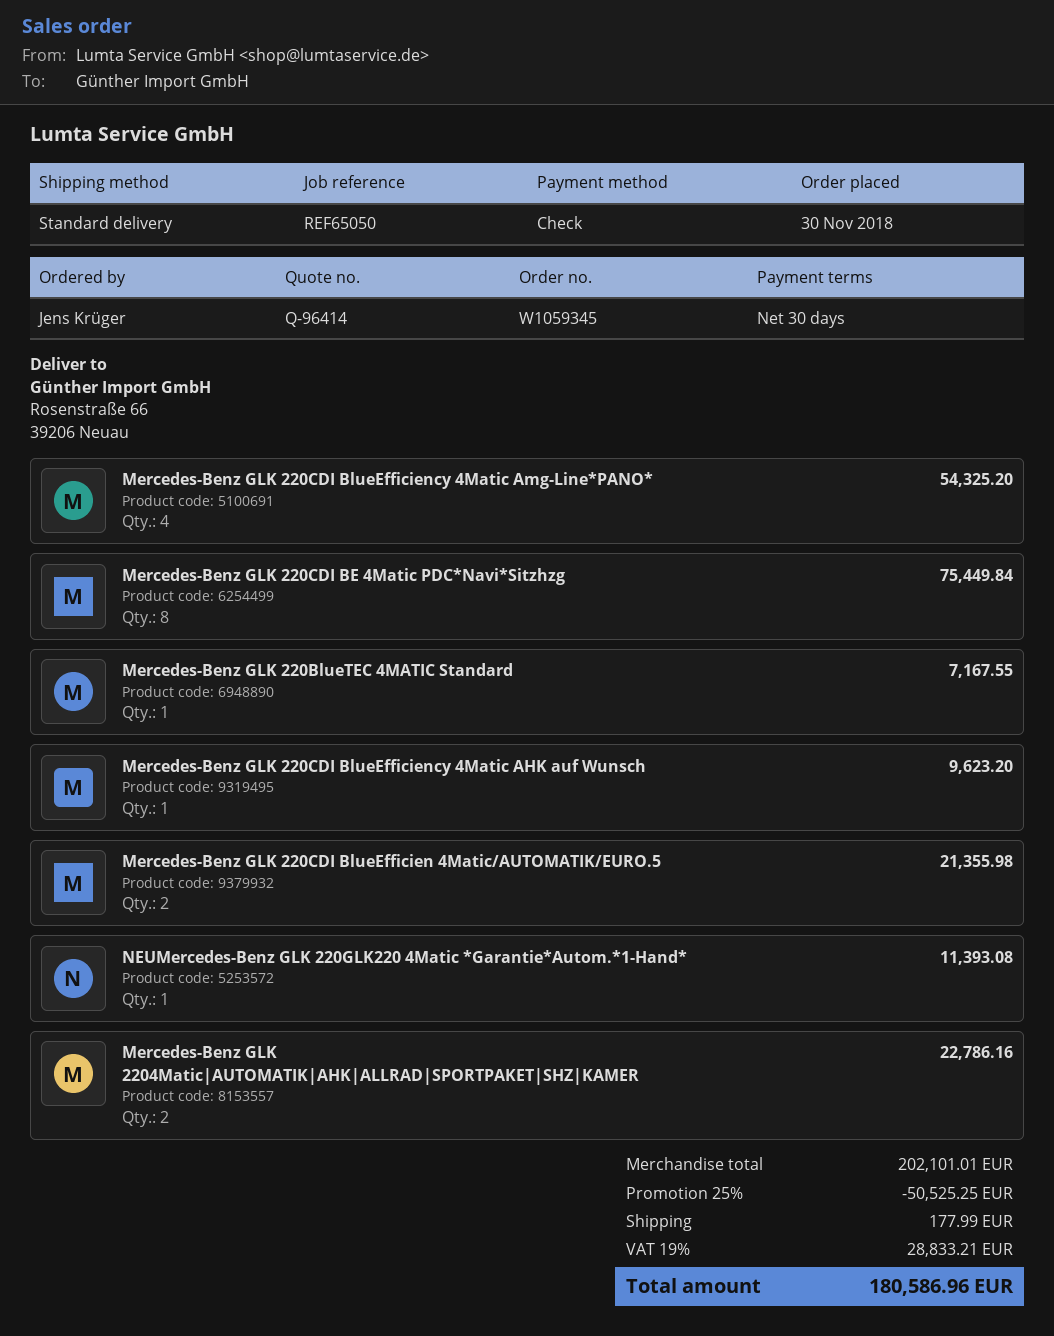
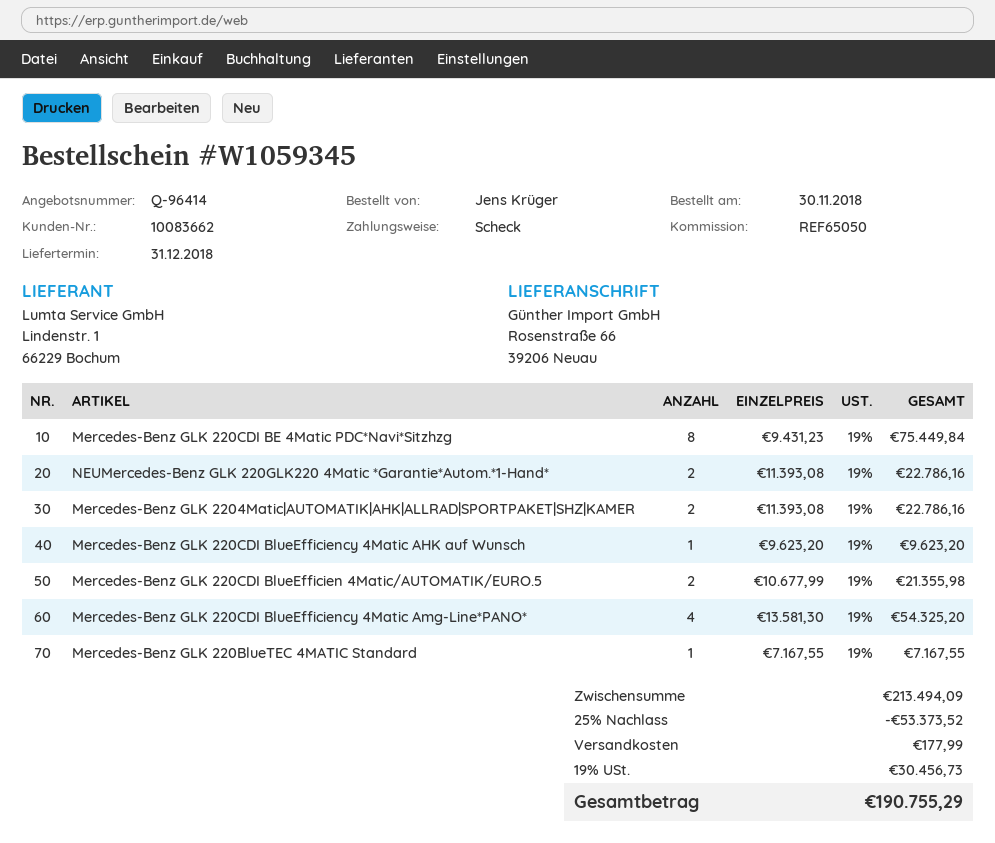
NEUMercedes-Benz GLK 220GLK220 4Matic *Garantie*Autom.*1-Hand*: 1 for 11393.08 -> 2 for 22786.16
subtotal: 202101.01 -> 213494.09
discount: 25% = 50525.25 -> 25% = 53373.52
tax: 19% = 28833.21 -> 19% = 30456.73
total: 180586.96 -> 190755.29

